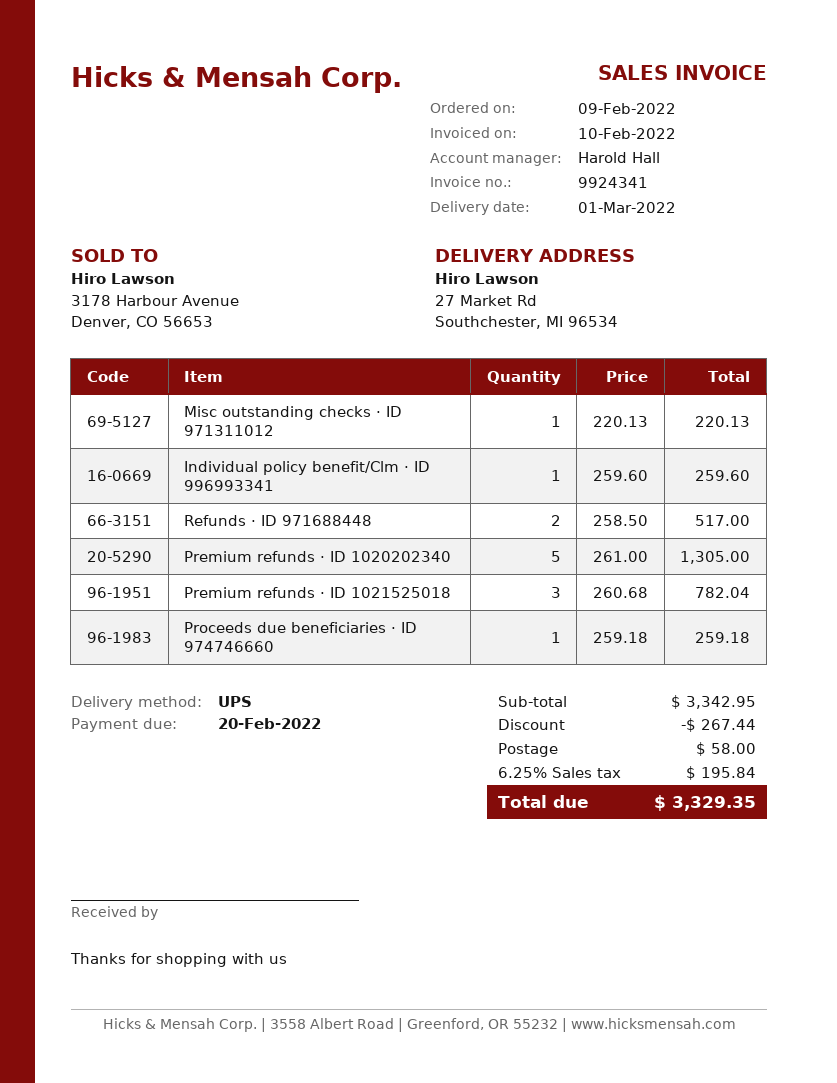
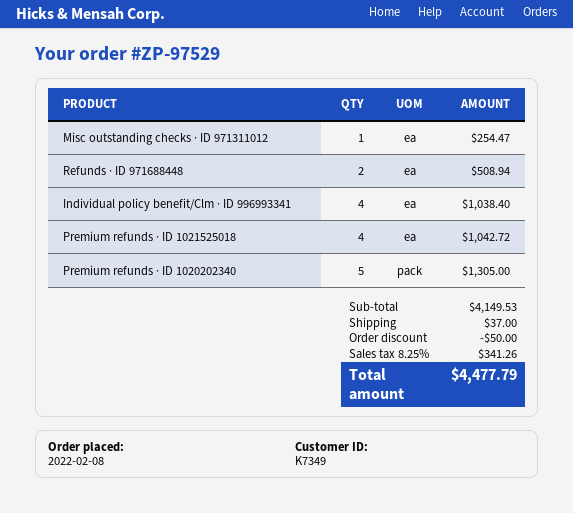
order date: 2022-02-09 -> 2022-02-08
Misc outstanding checks · ID 971311012: 1 for 220.13 -> 1 for 254.47
Individual policy benefit/Clm · ID 996993341: 1 for 259.60 -> 4 for 1038.40
Refunds · ID 971688448: 2 for 517.00 -> 2 for 508.94
Premium refunds · ID 1021525018: 3 for 782.04 -> 4 for 1042.72
Proceeds due beneficiaries · ID 974746660: 1 for 259.18 -> none
subtotal: 3342.95 -> 4149.53
discount: 267.44 -> 50.00
shipping: 58.00 -> 37.00
tax: 6.25% = 195.84 -> 8.25% = 341.26
total: 3329.35 -> 4477.79

